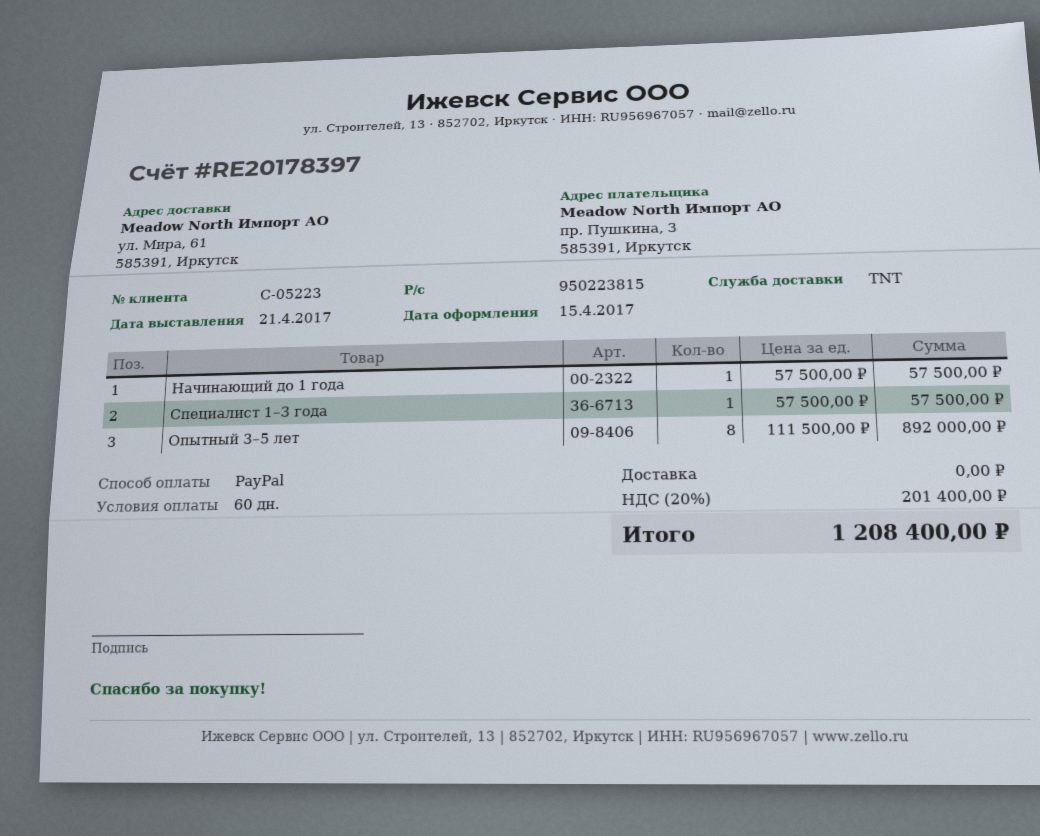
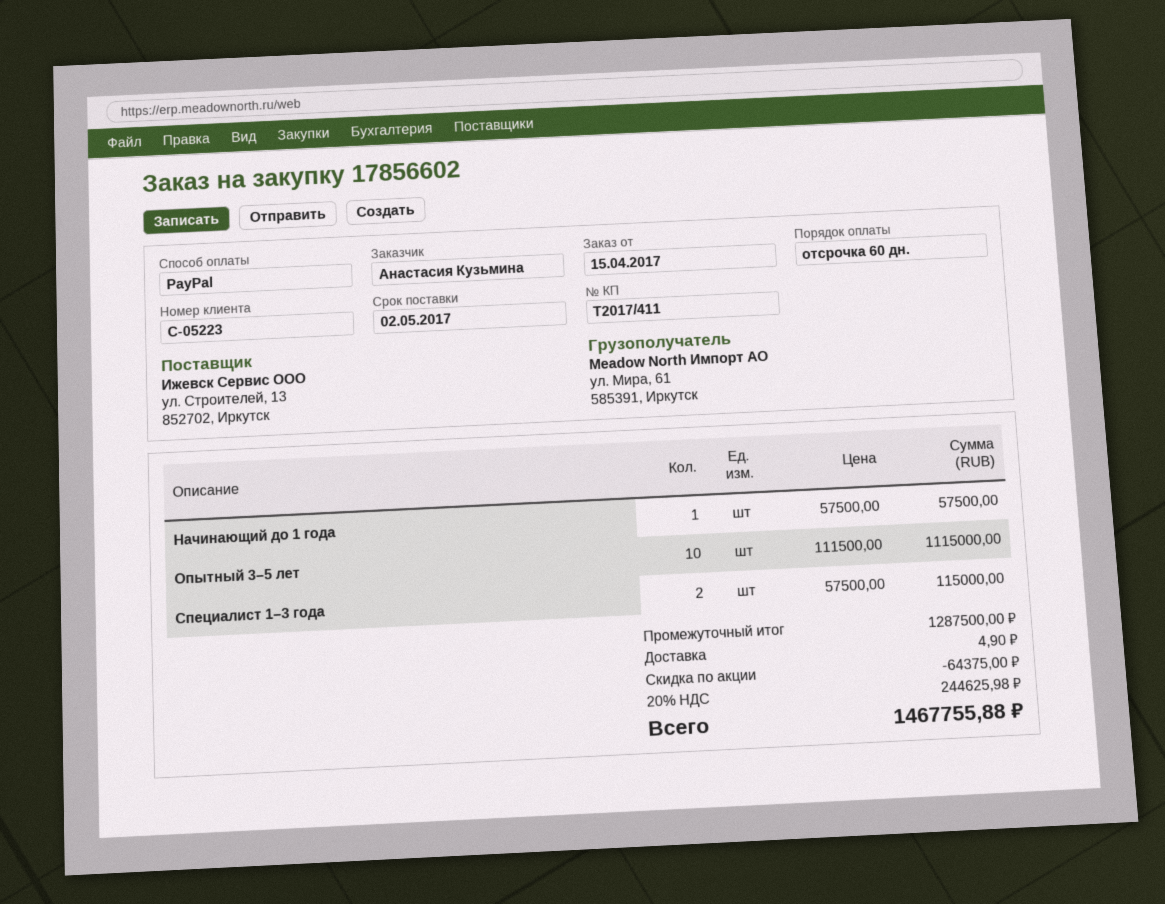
Специалист 1–3 года: 1 x 57500.00 = 57500.00 -> 2 x 57500.00 = 115000.00
Опытный 3–5 лет: 8 x 111500.00 = 892000.00 -> 10 x 111500.00 = 1115000.00
discount: none -> 64375.00
shipping: 0.00 -> 4.90
tax: 20% = 201400.00 -> 20% = 244625.98
total: 1208400.00 -> 1467755.88

